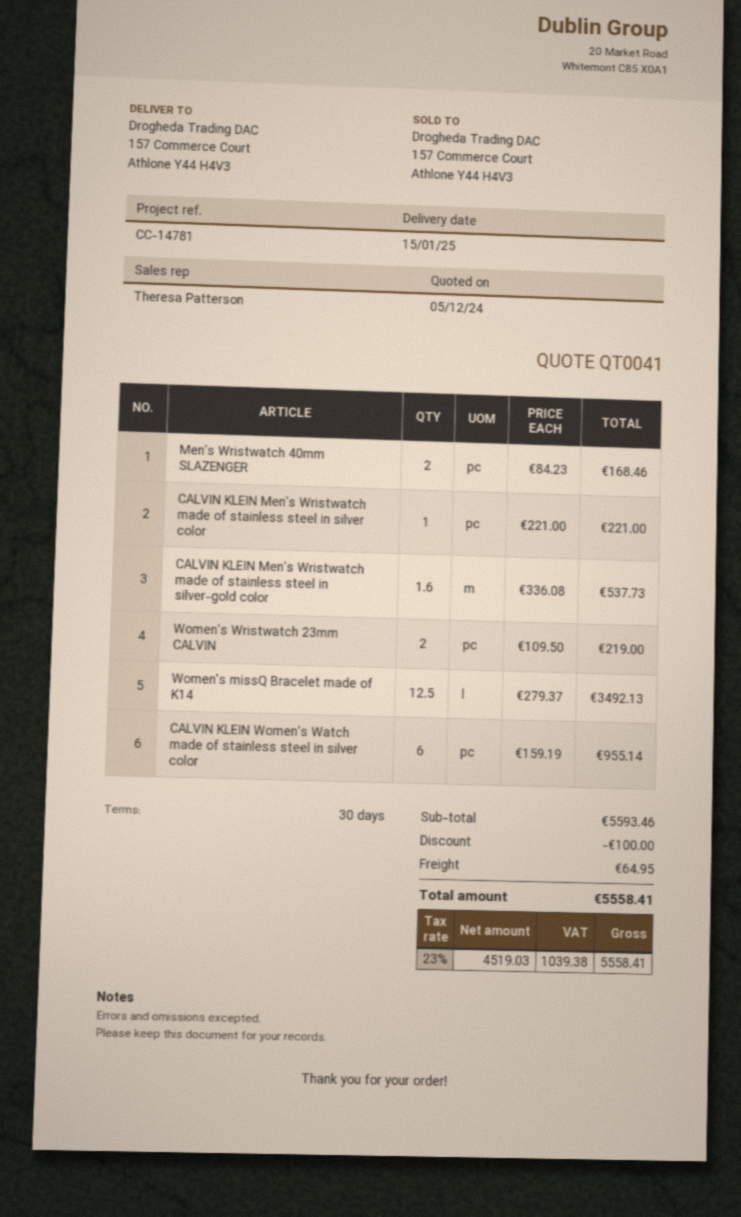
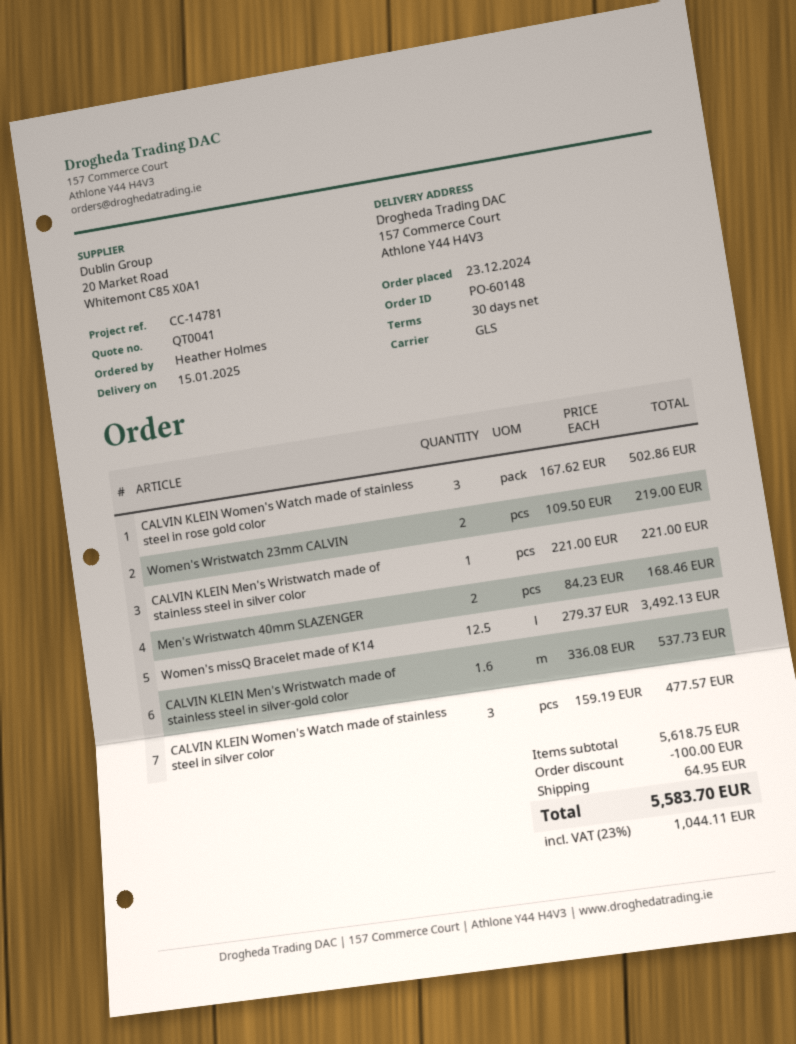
CALVIN KLEIN Women's Watch made of stainless steel in silver color: 6 x 159.19 = 955.14 -> 3 x 159.19 = 477.57
CALVIN KLEIN Women's Watch made of stainless steel in rose gold color: none -> 3 x 167.62 = 502.86
subtotal: 5593.46 -> 5618.75
tax: 23% = 1039.38 -> 23% = 1044.11
total: 5558.41 -> 5583.70

